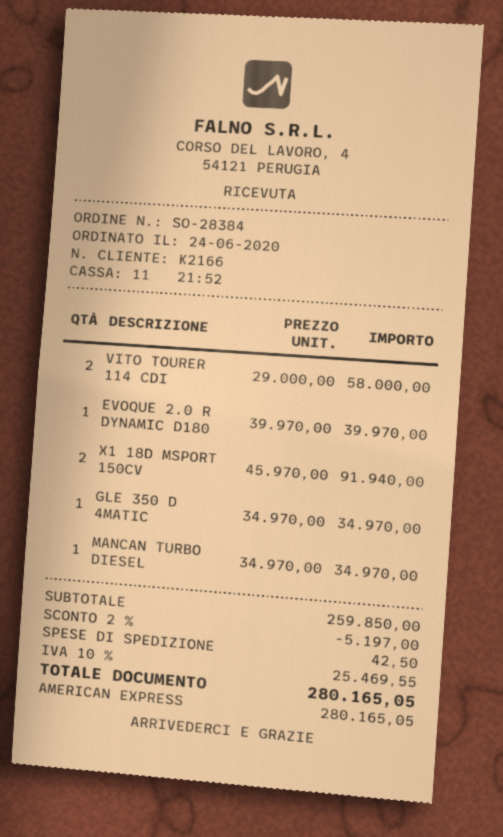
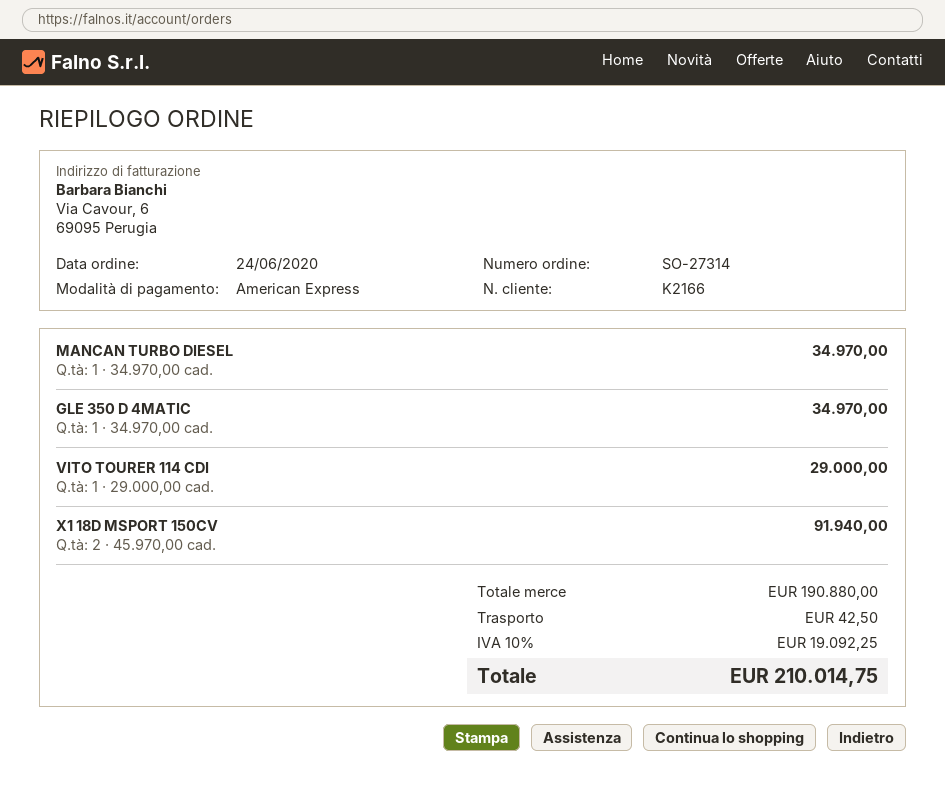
order number: SO-28384 -> SO-27314
VITO TOURER 114 CDI: 2 x 29000.00 = 58000.00 -> 1 x 29000.00 = 29000.00
EVOQUE 2.0 R DYNAMIC D180: 1 x 39970.00 = 39970.00 -> none
subtotal: 259850.00 -> 190880.00
discount: 2% = 5197.00 -> none
tax: 10% = 25469.55 -> 10% = 19092.25
total: 280165.05 -> 210014.75

